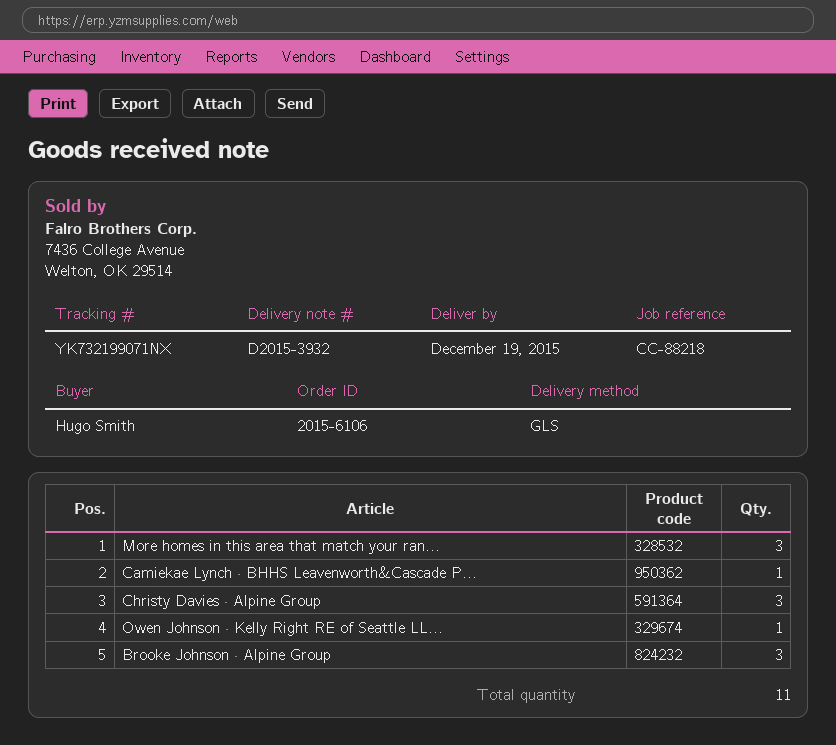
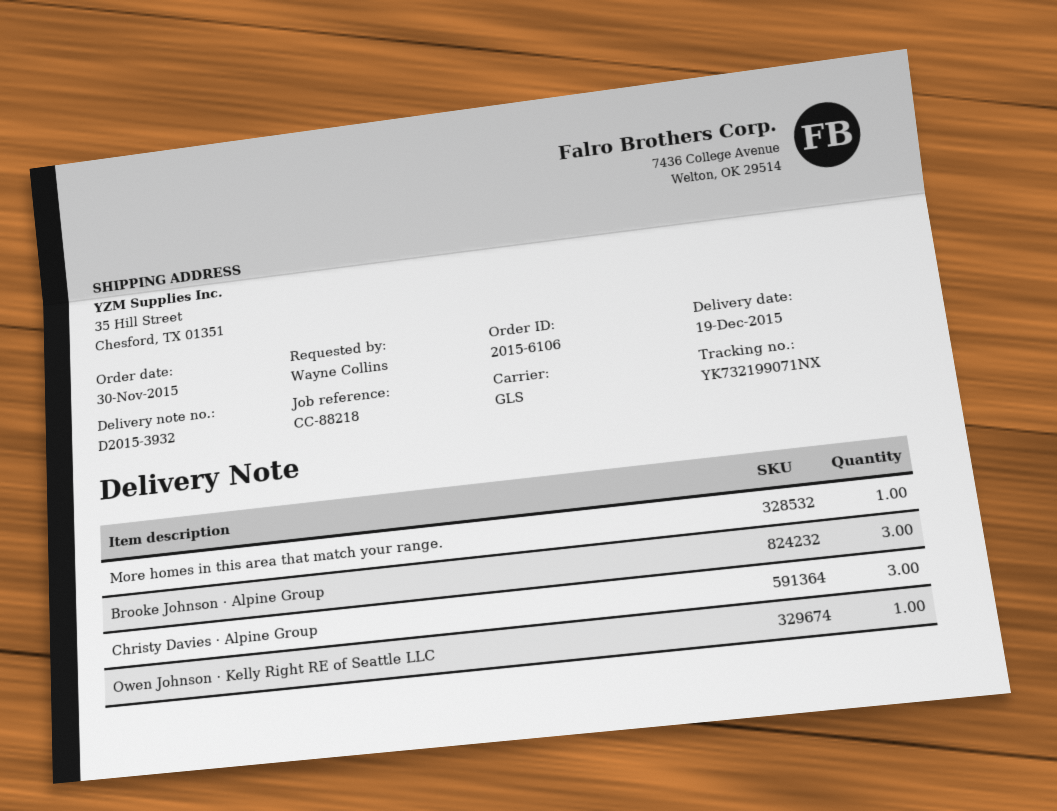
ordered by: Hugo Smith -> Wayne Collins
More homes in this area that match your ran...: 3 -> 1
Camiekae Lynch · BHHS Leavenworth&Cascade P...: 1 -> none

